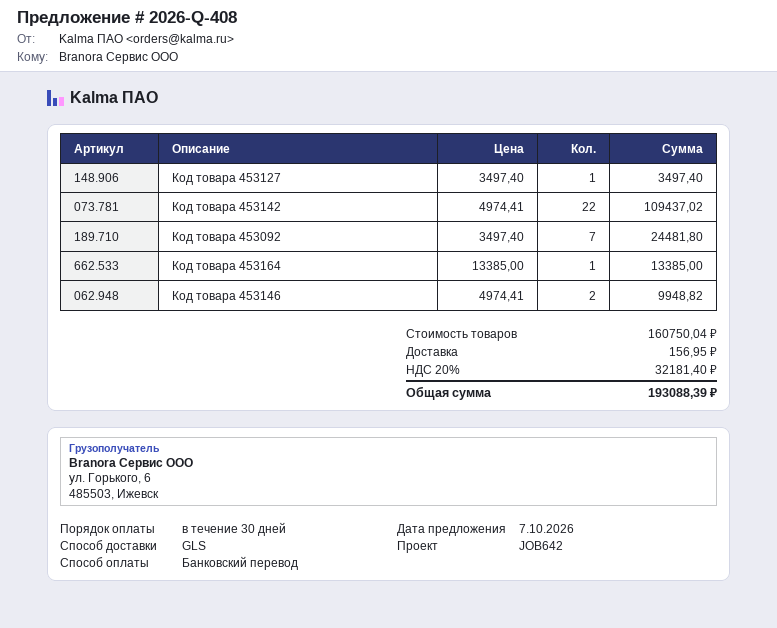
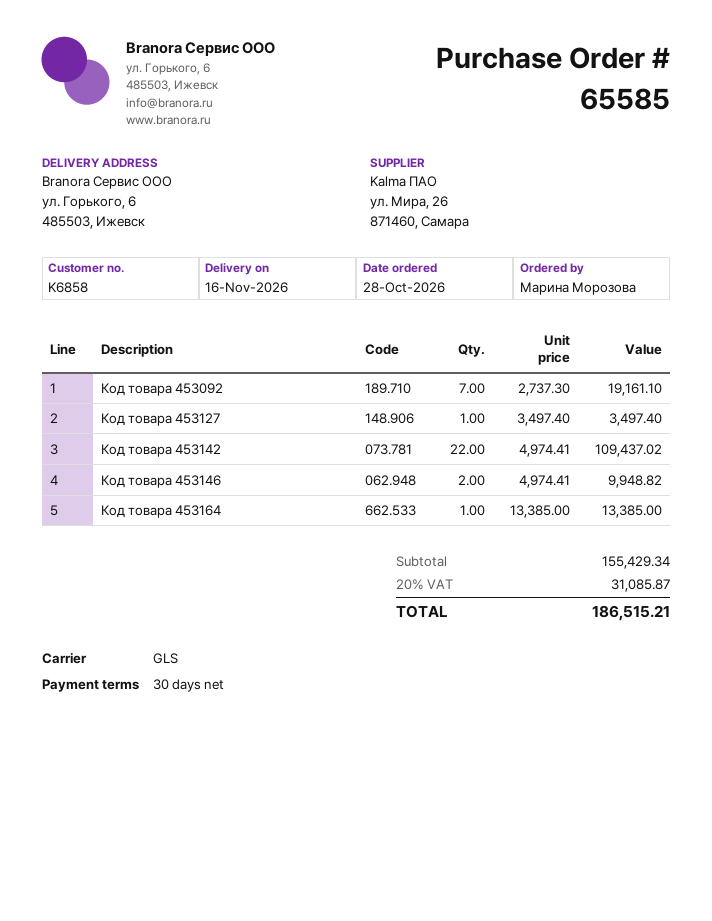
Код товара 453092: 7 x 3497.40 = 24481.80 -> 7 x 2737.30 = 19161.10
subtotal: 160750.04 -> 155429.34
shipping: 156.95 -> none
tax: 20% = 32181.40 -> 20% = 31085.87
total: 193088.39 -> 186515.21

